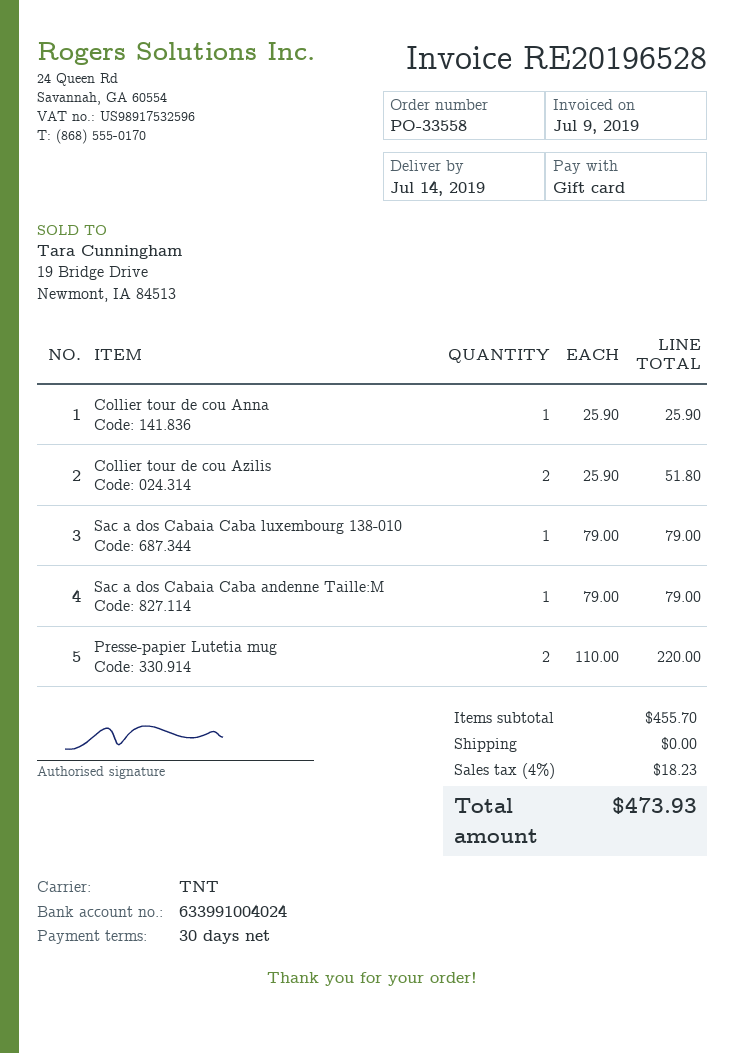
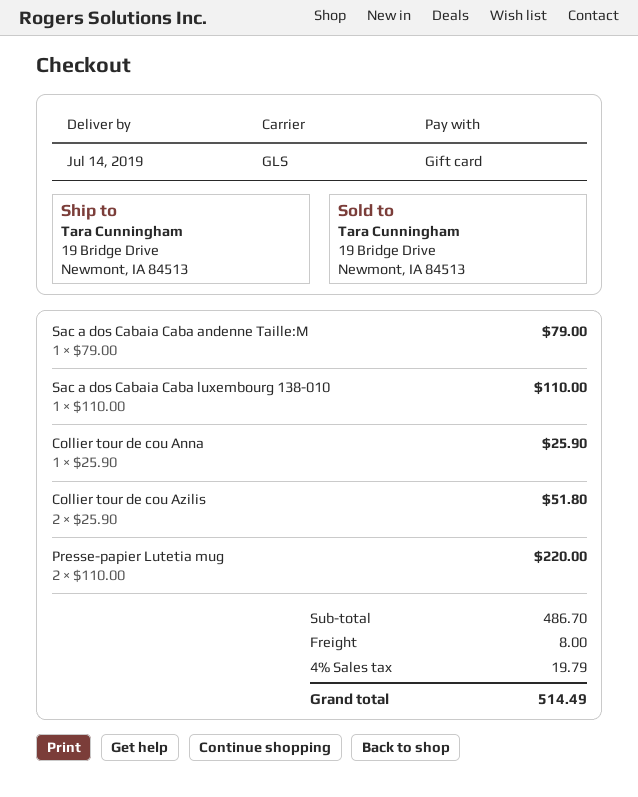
shipping method: TNT -> GLS
Sac a dos Cabaia Caba luxembourg 138-010: 1 x 79.00 = 79.00 -> 1 x 110.00 = 110.00
subtotal: 455.70 -> 486.70
shipping: 0.00 -> 8.00
tax: 4% = 18.23 -> 4% = 19.79
total: 473.93 -> 514.49

